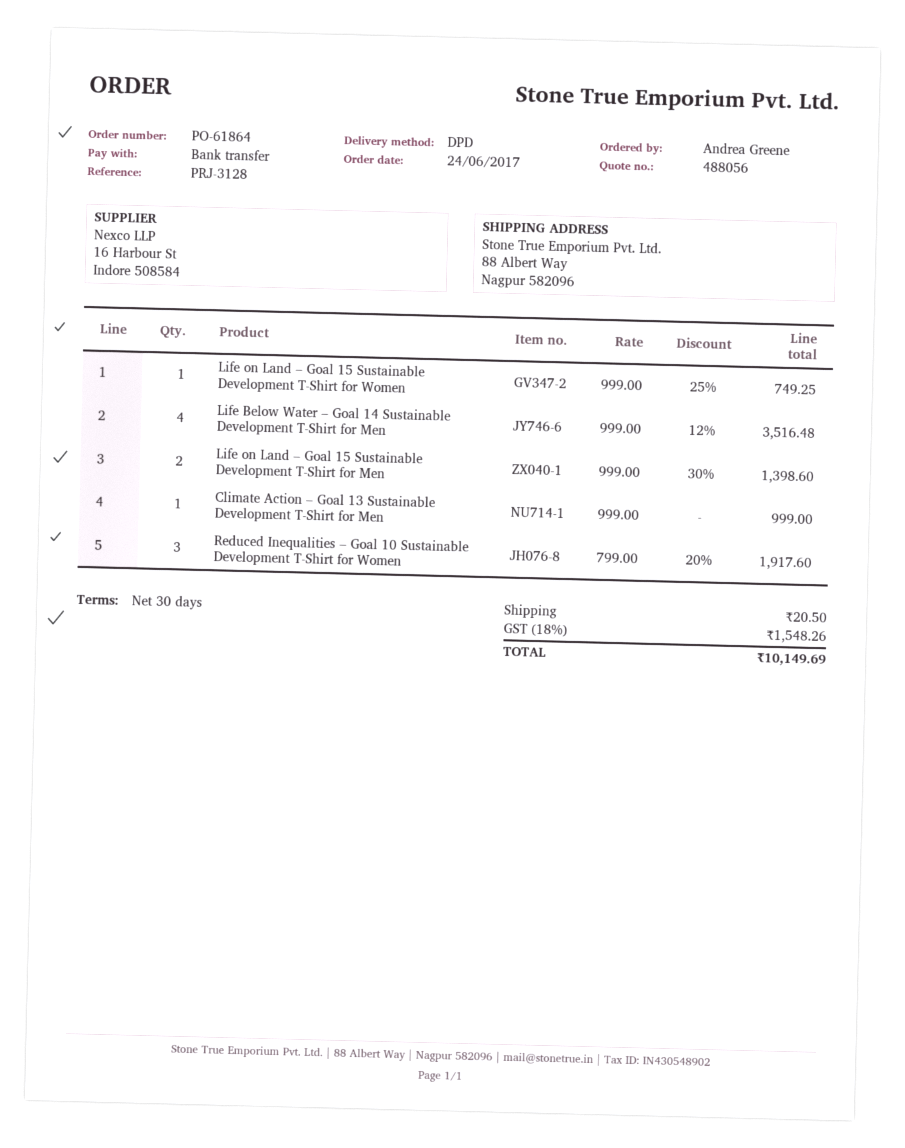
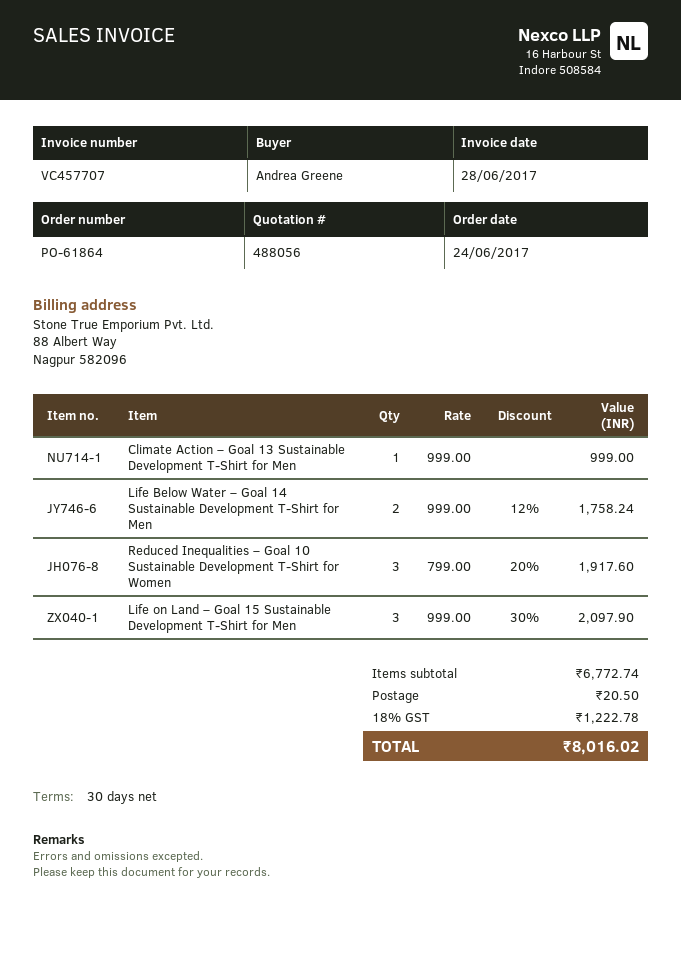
Life on Land – Goal 15 Sustainable Development T-Shirt for Women: 1 x 999.00 - 25% = 749.25 -> none
Life Below Water – Goal 14 Sustainable Development T-Shirt for Men: 4 x 999.00 - 12% = 3516.48 -> 2 x 999.00 - 12% = 1758.24
Life on Land – Goal 15 Sustainable Development T-Shirt for Men: 2 x 999.00 - 30% = 1398.60 -> 3 x 999.00 - 30% = 2097.90
tax: 18% = 1548.26 -> 18% = 1222.78
total: 10149.69 -> 8016.02

